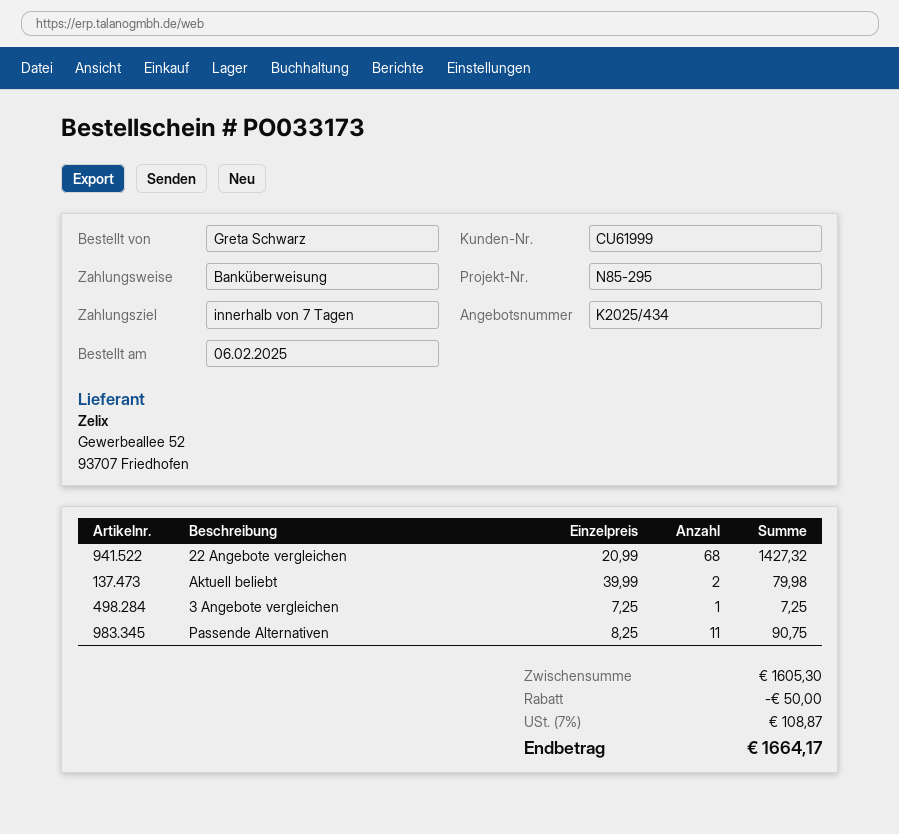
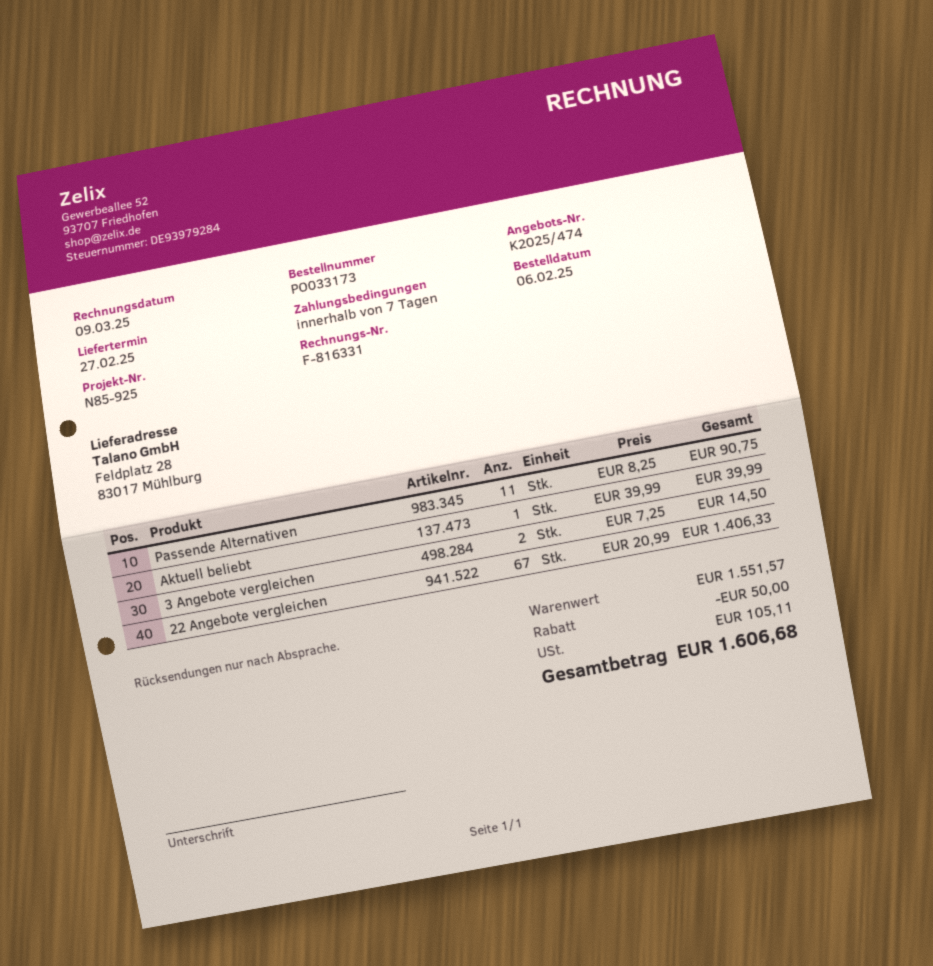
quote number: K2025/434 -> K2025/474
reference: N85-295 -> N85-925
22 Angebote vergleichen: 68 x 20.99 = 1427.32 -> 67 x 20.99 = 1406.33
Aktuell beliebt: 2 x 39.99 = 79.98 -> 1 x 39.99 = 39.99
3 Angebote vergleichen: 1 x 7.25 = 7.25 -> 2 x 7.25 = 14.50
subtotal: 1605.30 -> 1551.57
tax: 108.87 -> 105.11
total: 1664.17 -> 1606.68

